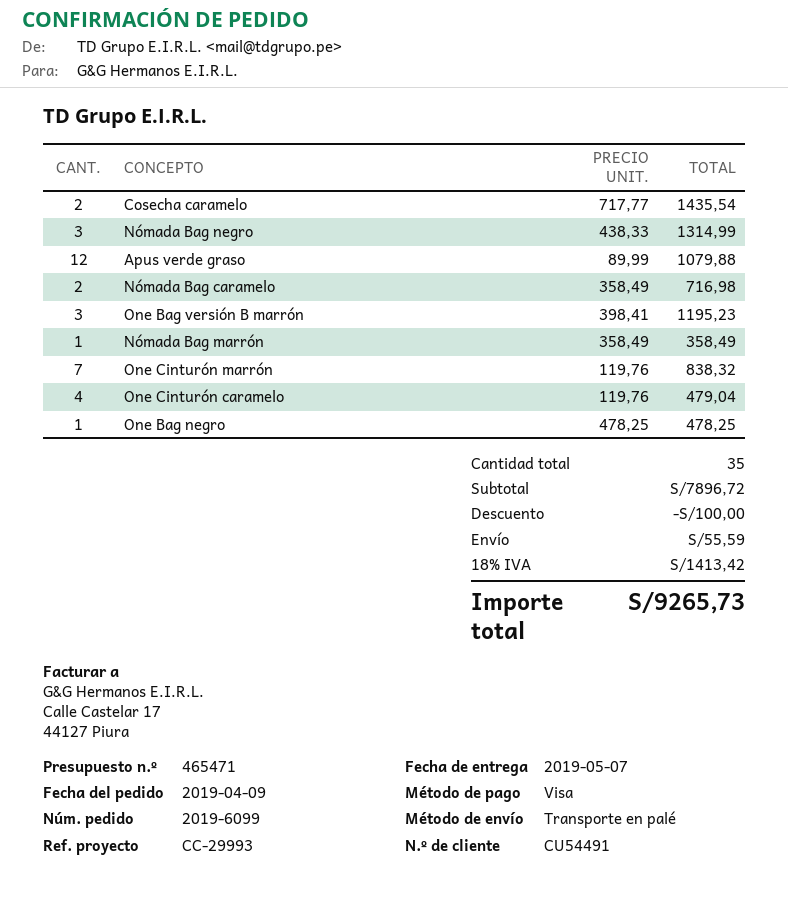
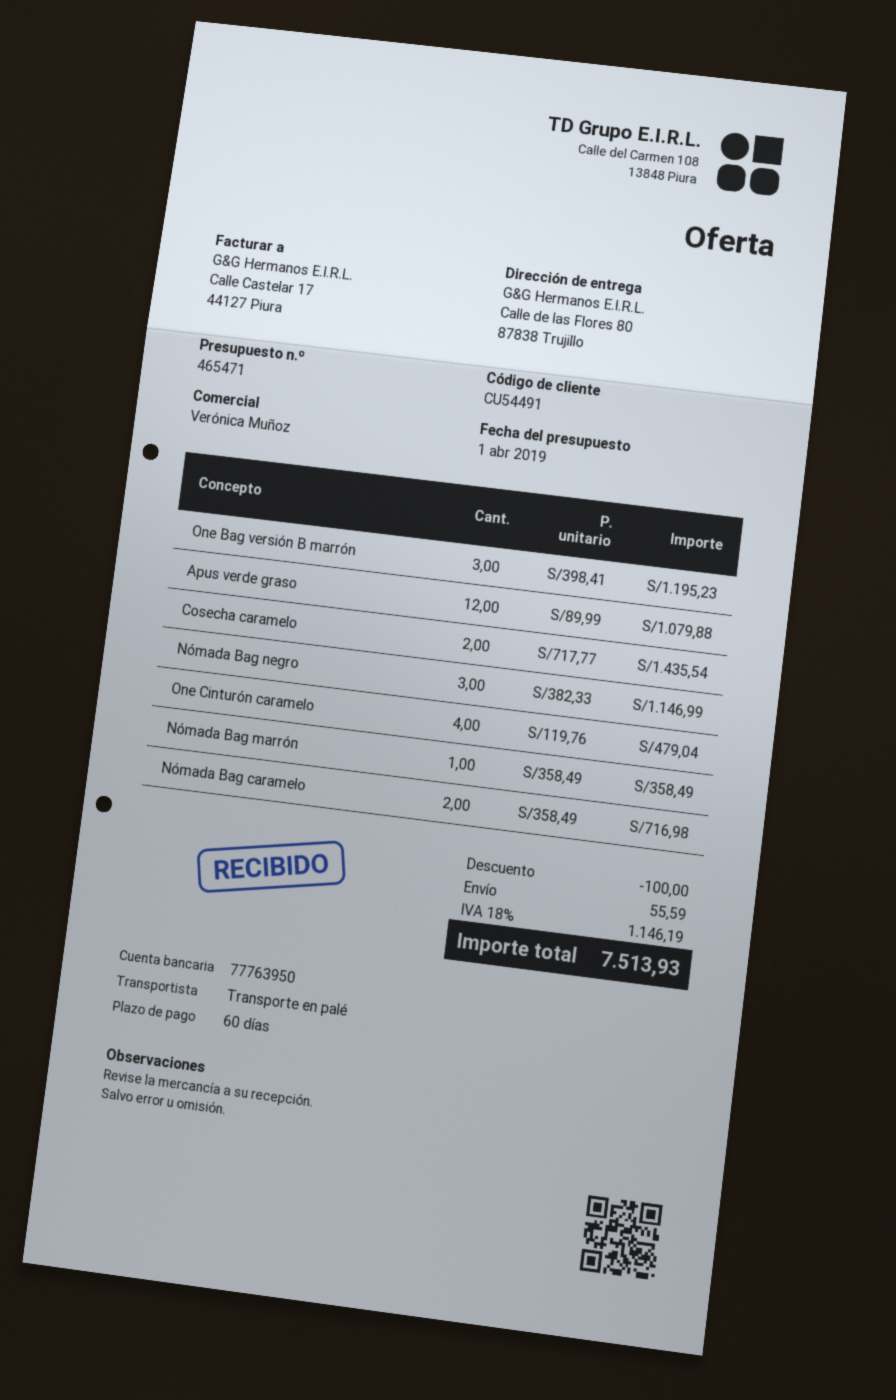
Nómada Bag negro: 3 x 438.33 = 1314.99 -> 3 x 382.33 = 1146.99
One Cinturón marrón: 7 x 119.76 = 838.32 -> none
One Bag negro: 1 x 478.25 = 478.25 -> none
tax: 18% = 1413.42 -> 18% = 1146.19
total: 9265.73 -> 7513.93

